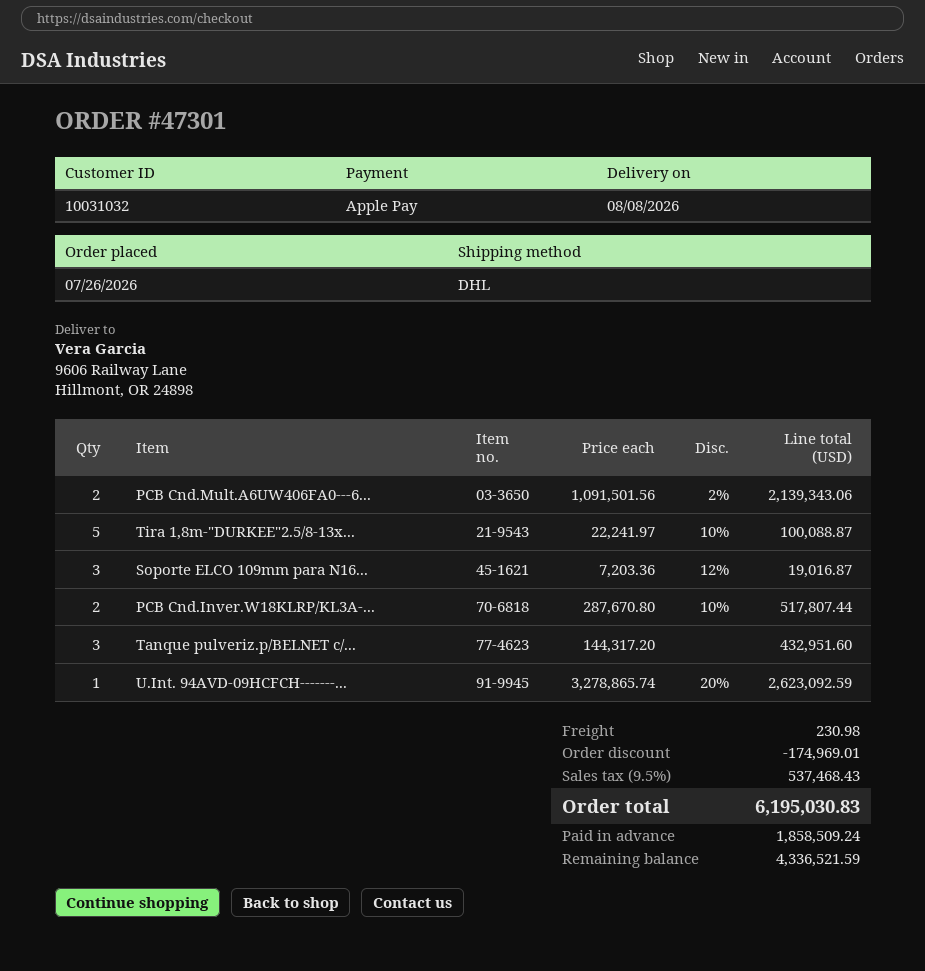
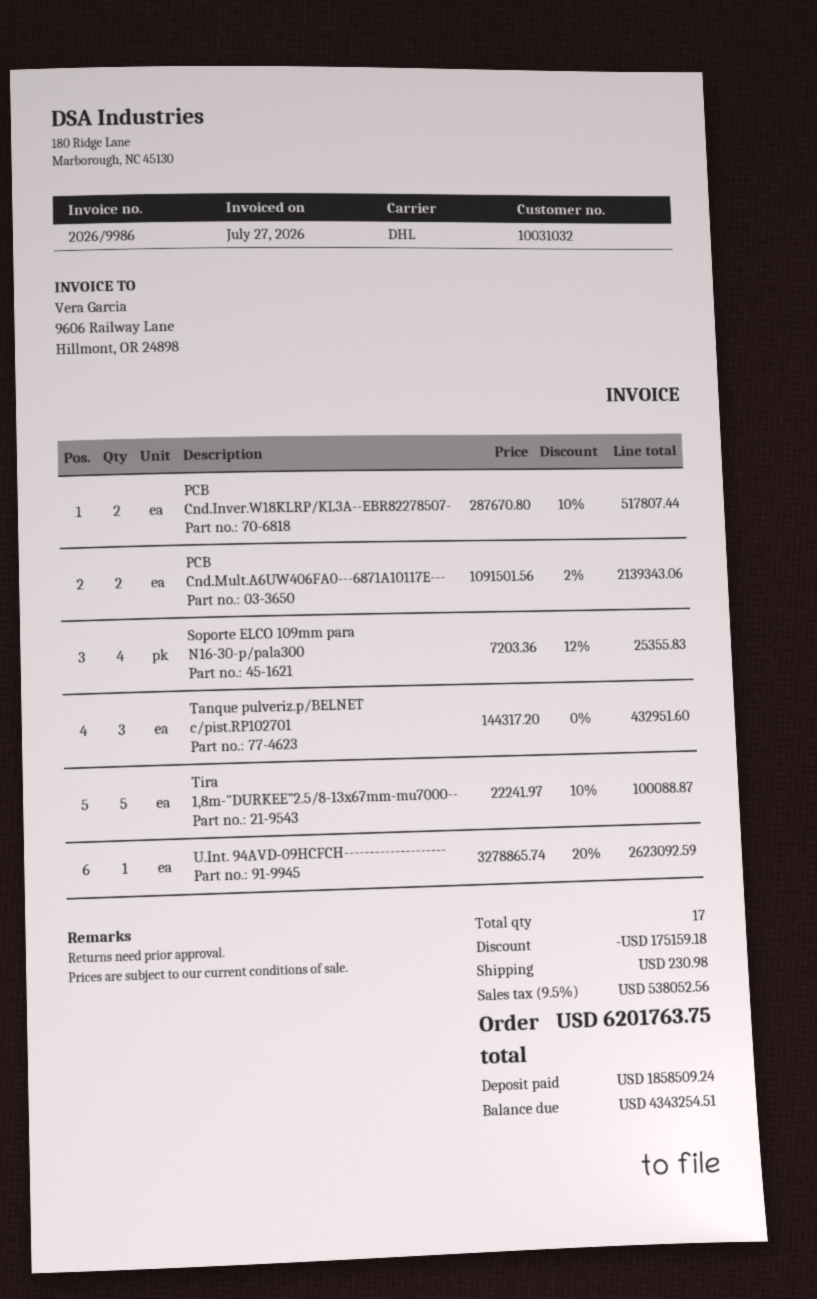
Soporte ELCO 109mm para N16...: 3 x 7203.36 - 12% = 19016.87 -> 4 x 7203.36 - 12% = 25355.83
discount: 174969.01 -> 175159.18
tax: 9.5% = 537468.43 -> 9.5% = 538052.56
total: 6195030.83 -> 6201763.75
balance: 4336521.59 -> 4343254.51

